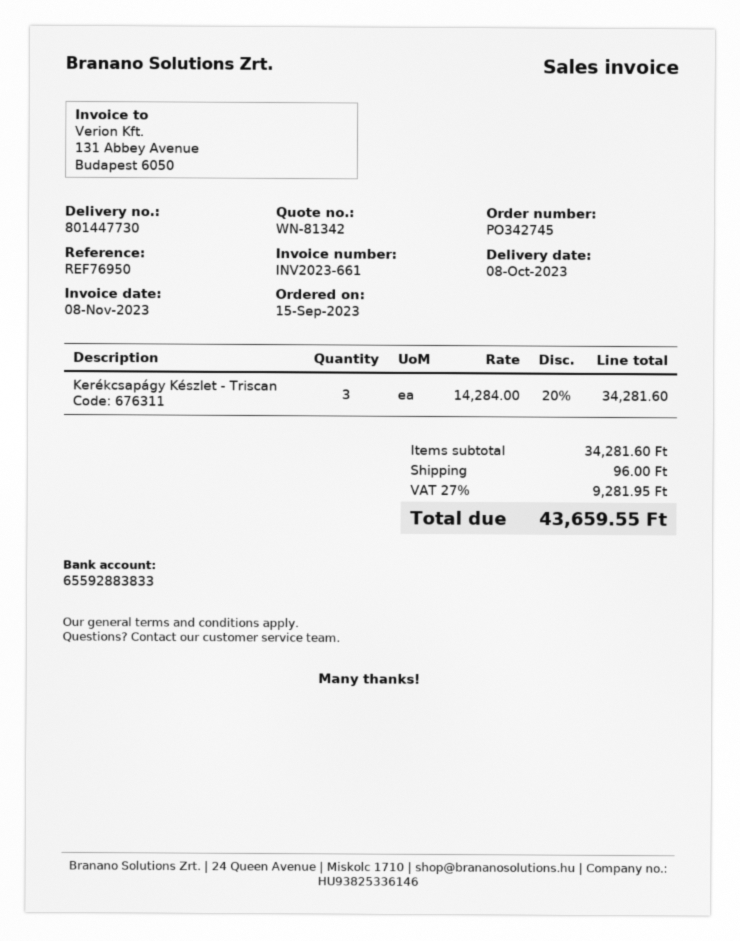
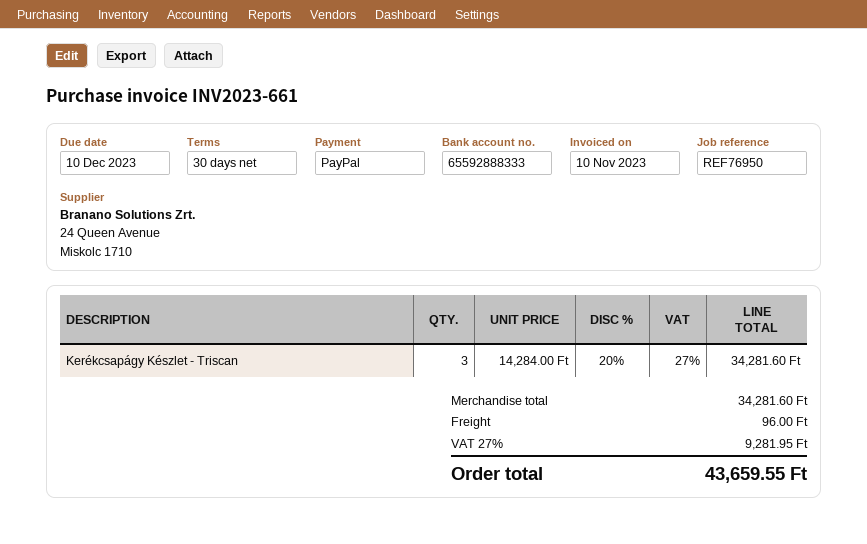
invoice date: 2023-11-08 -> 2023-11-10
bank account: 65592883833 -> 65592888333

